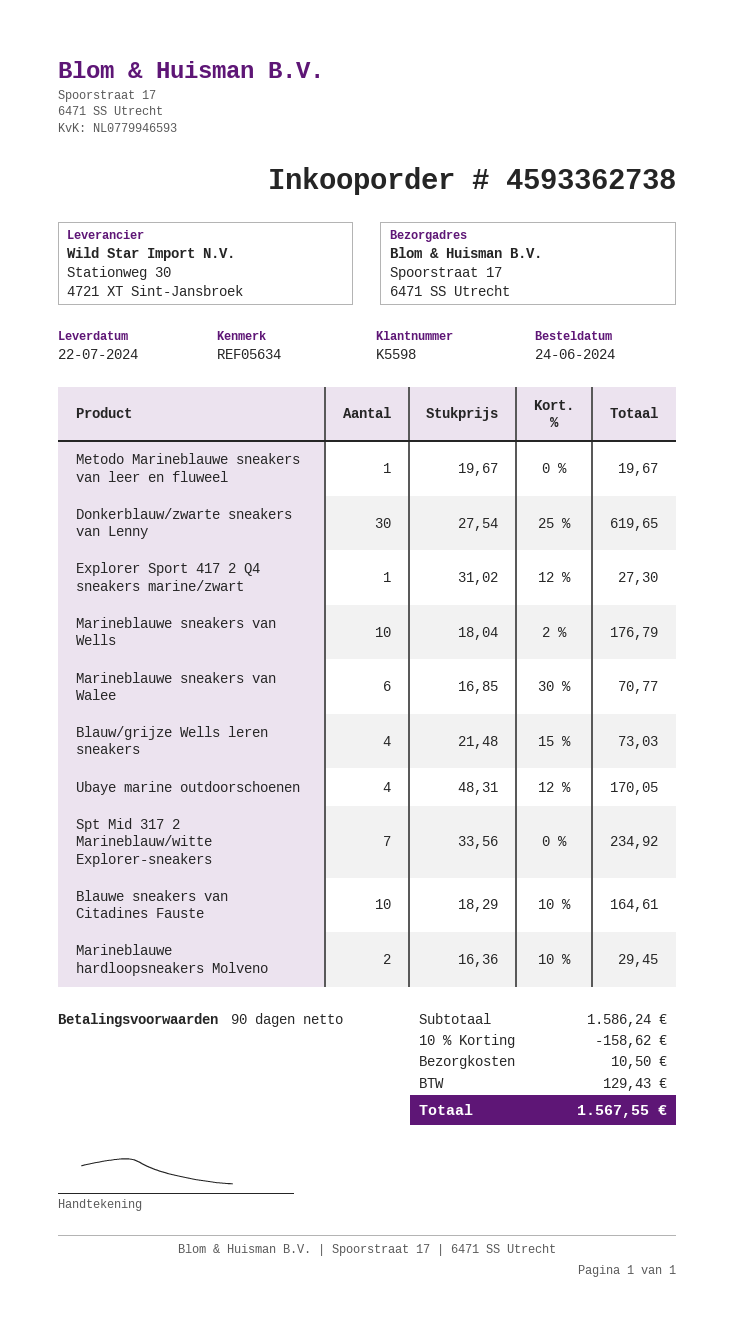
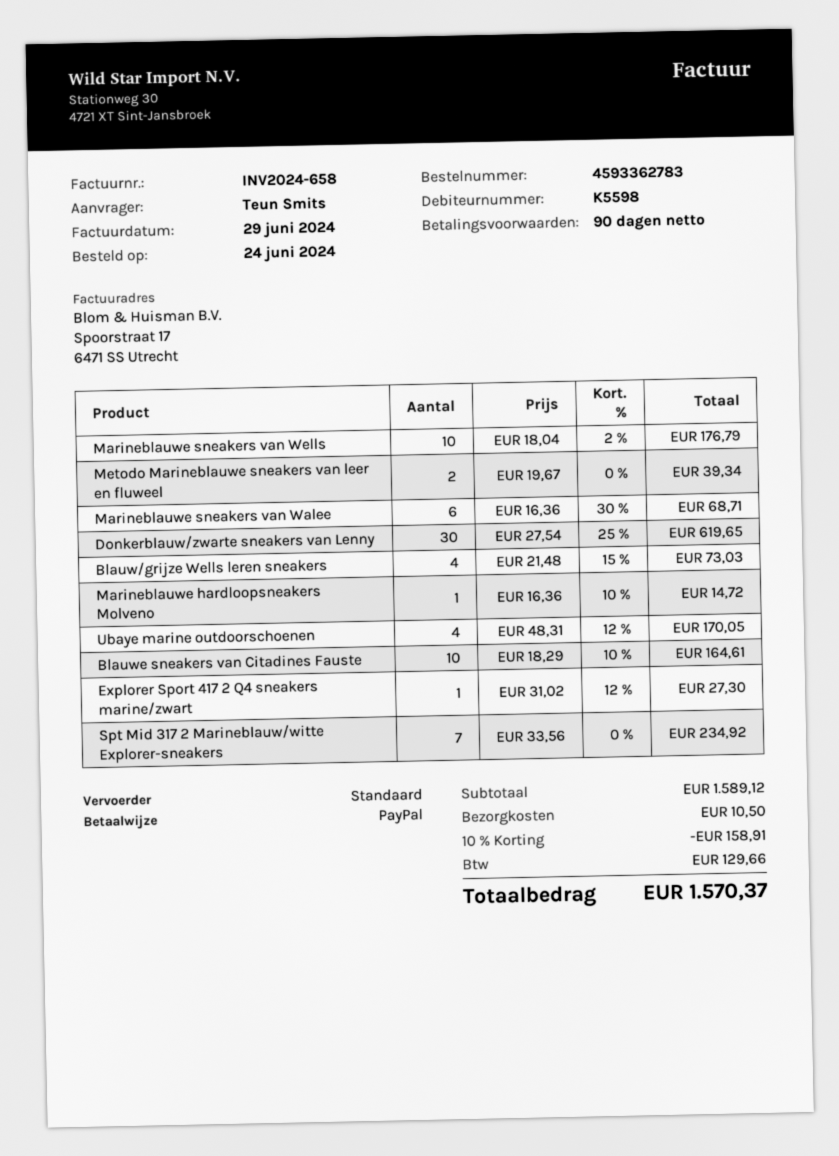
order number: 4593362738 -> 4593362783
Metodo Marineblauwe sneakers van leer en fluweel: 1 x 19.67 = 19.67 -> 2 x 19.67 = 39.34
Marineblauwe sneakers van Walee: 6 x 16.85 - 30% = 70.77 -> 6 x 16.36 - 30% = 68.71
Marineblauwe hardloopsneakers Molveno: 2 x 16.36 - 10% = 29.45 -> 1 x 16.36 - 10% = 14.72
subtotal: 1586.24 -> 1589.12
discount: 10% = 158.62 -> 10% = 158.91
tax: 129.43 -> 129.66
total: 1567.55 -> 1570.37

